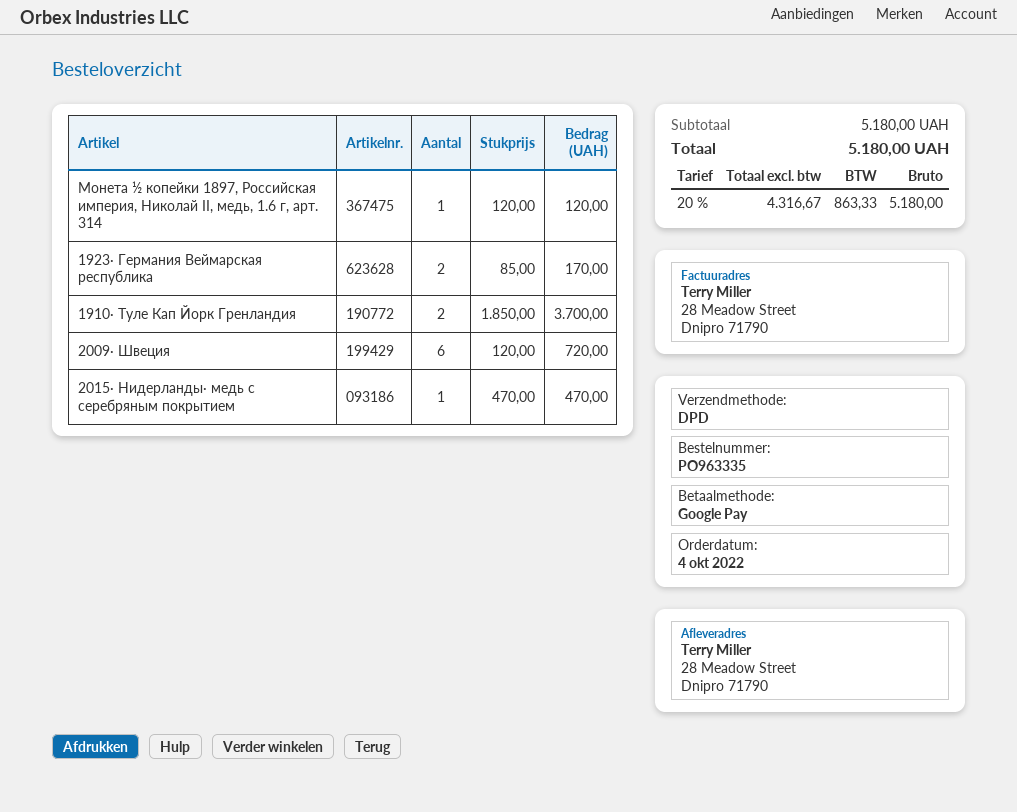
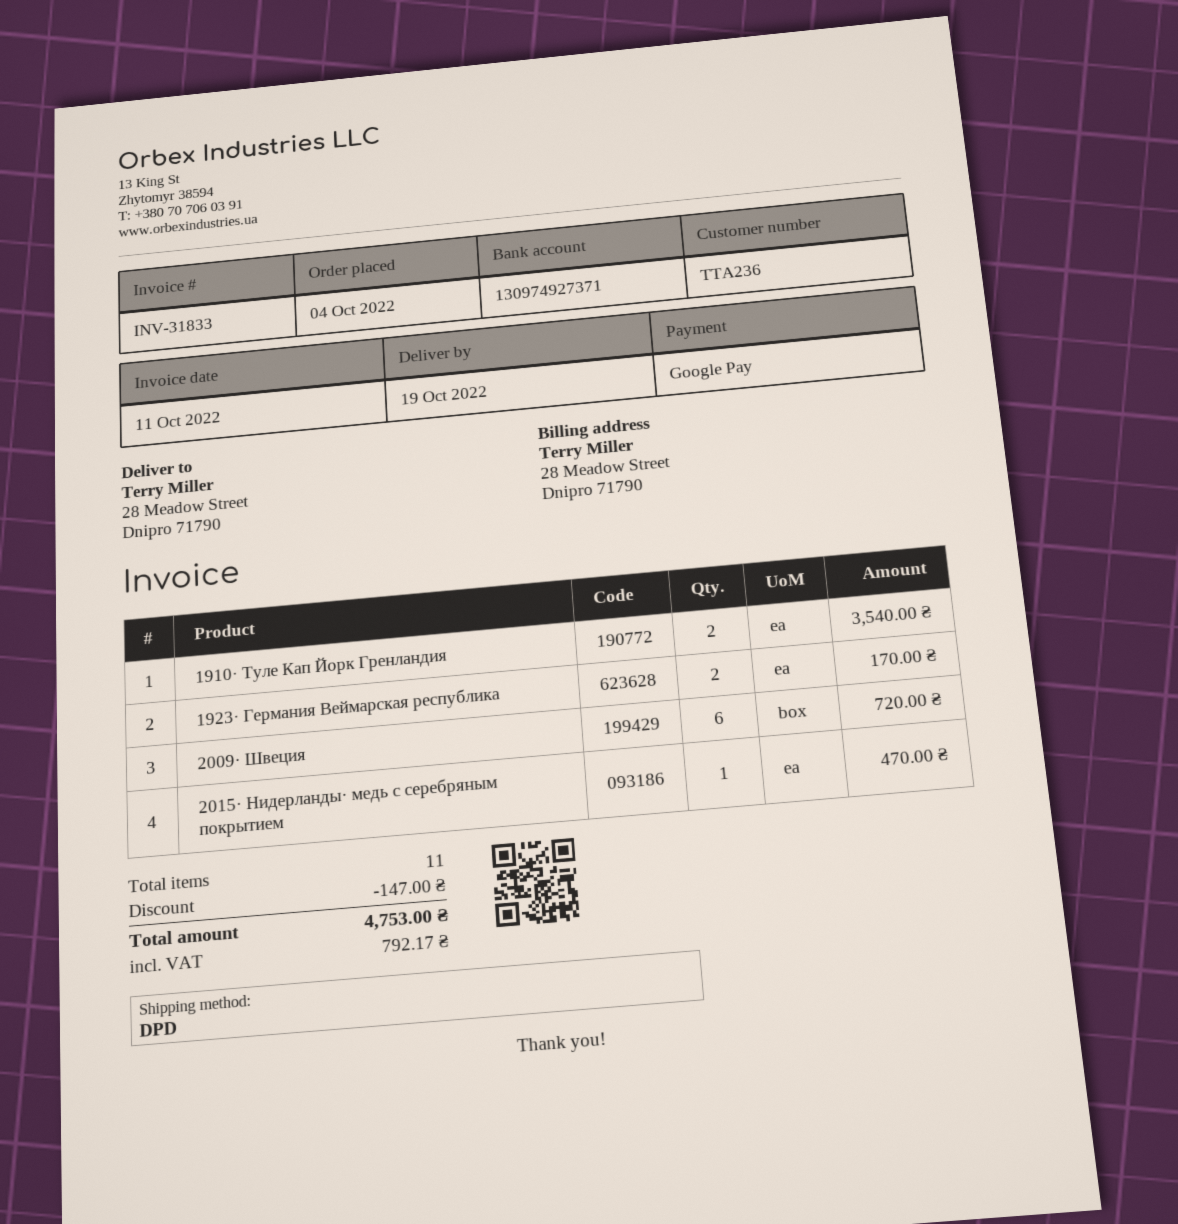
Монета ½ копейки 1897, Российская империя, Николай II, медь, 1.6 г, арт. 314: 1 for 120.00 -> none
1910· Туле Кап Йорк Гренландия: 2 for 3700.00 -> 2 for 3540.00
discount: none -> 147.00
tax: 863.33 -> 792.17
total: 5180.00 -> 4753.00

